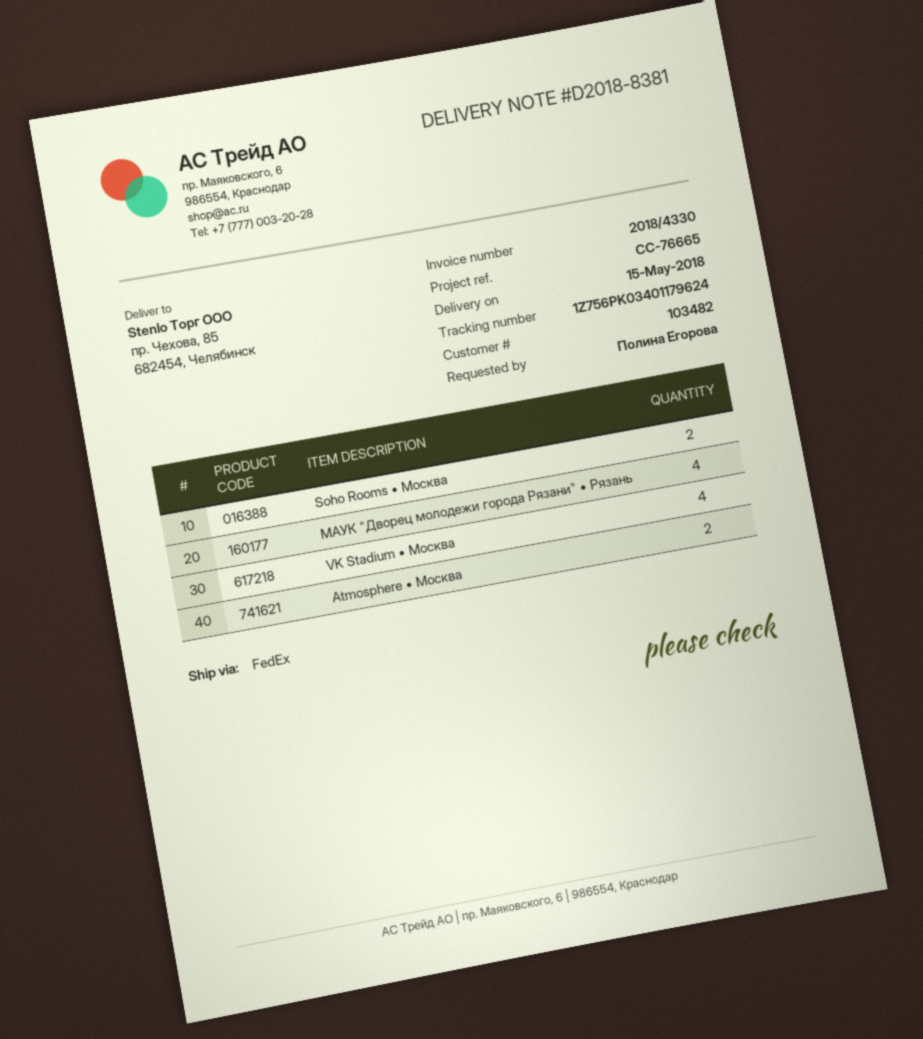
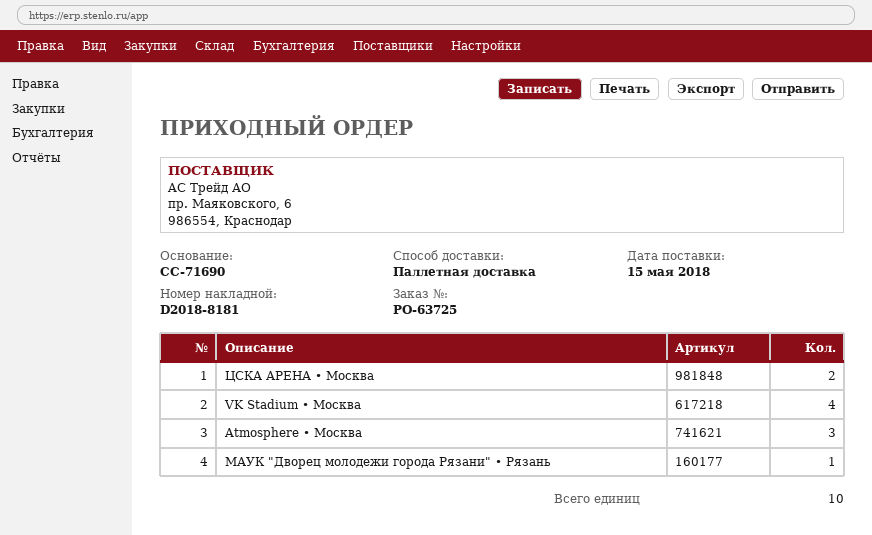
delivery note number: D2018-8381 -> D2018-8181
reference: CC-76665 -> CC-71690
shipping method: FedEx -> pallet freight
Soho Rooms • Москва: 2 -> none
МАУК "Дворец молодежи города Рязани" • Рязань: 4 -> 1
Atmosphere • Москва: 2 -> 3
ЦСКА АРЕНА • Москва: none -> 2

